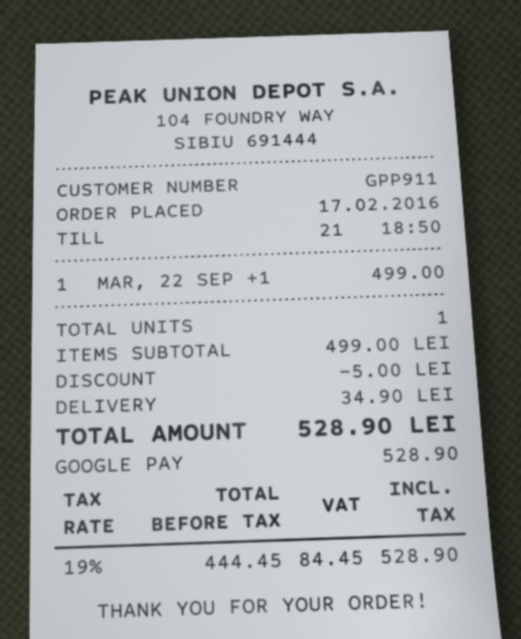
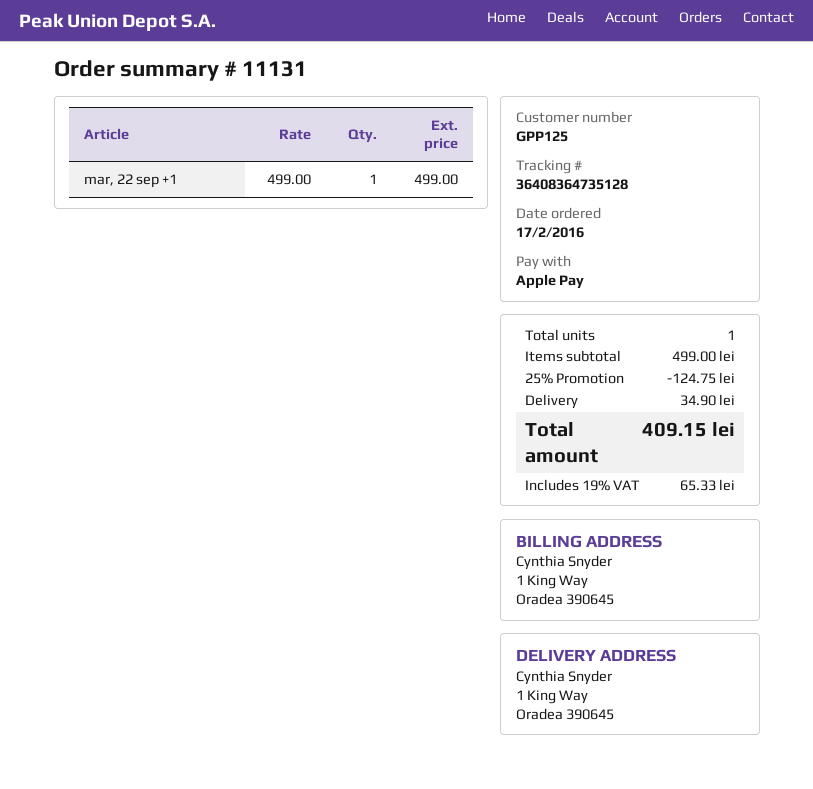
customer number: GPP911 -> GPP125
payment method: Google Pay -> Apple Pay
discount: 5.00 -> 124.75
tax: 19% = 84.45 -> 19% = 65.33
total: 528.90 -> 409.15

